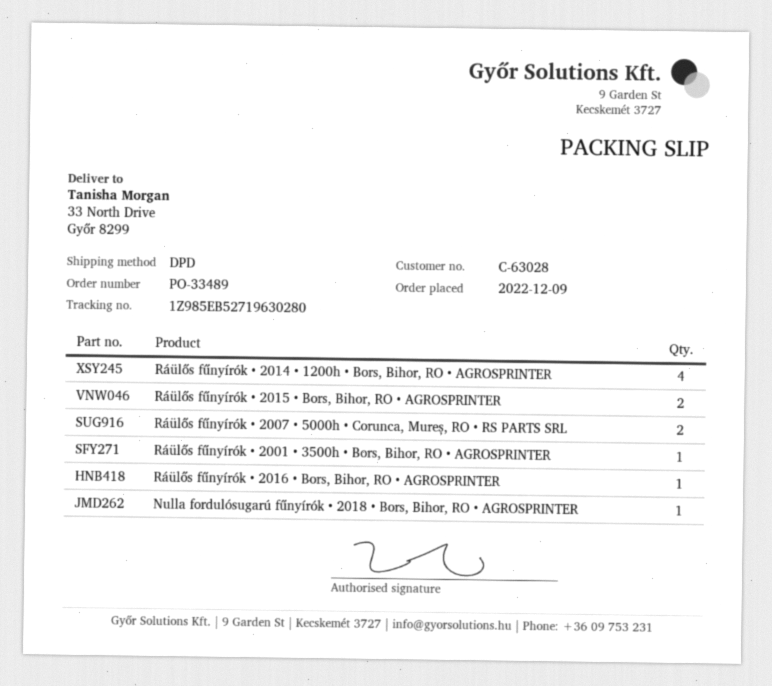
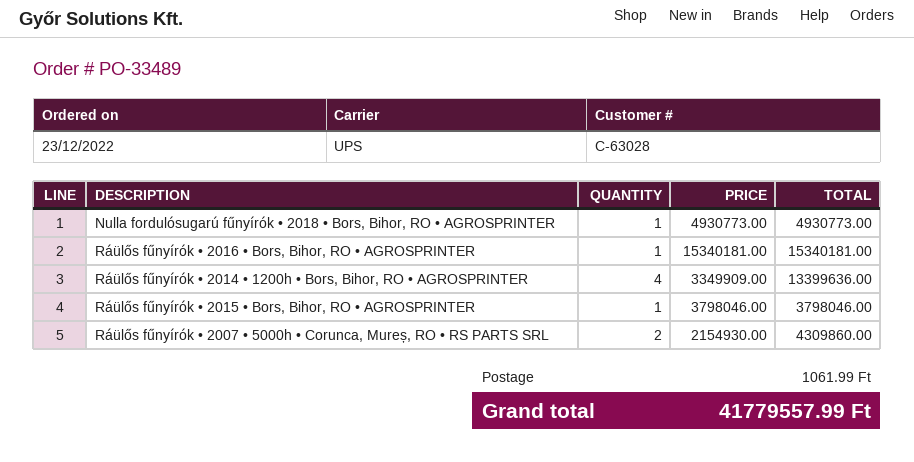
order date: 2022-12-09 -> 2022-12-23
shipping method: DPD -> UPS
Ráülős fűnyírók • 2015 • Bors, Bihor, RO • AGROSPRINTER: 2 -> 1
Ráülős fűnyírók • 2001 • 3500h • Bors, Bihor, RO • AGROSPRINTER: 1 -> none

